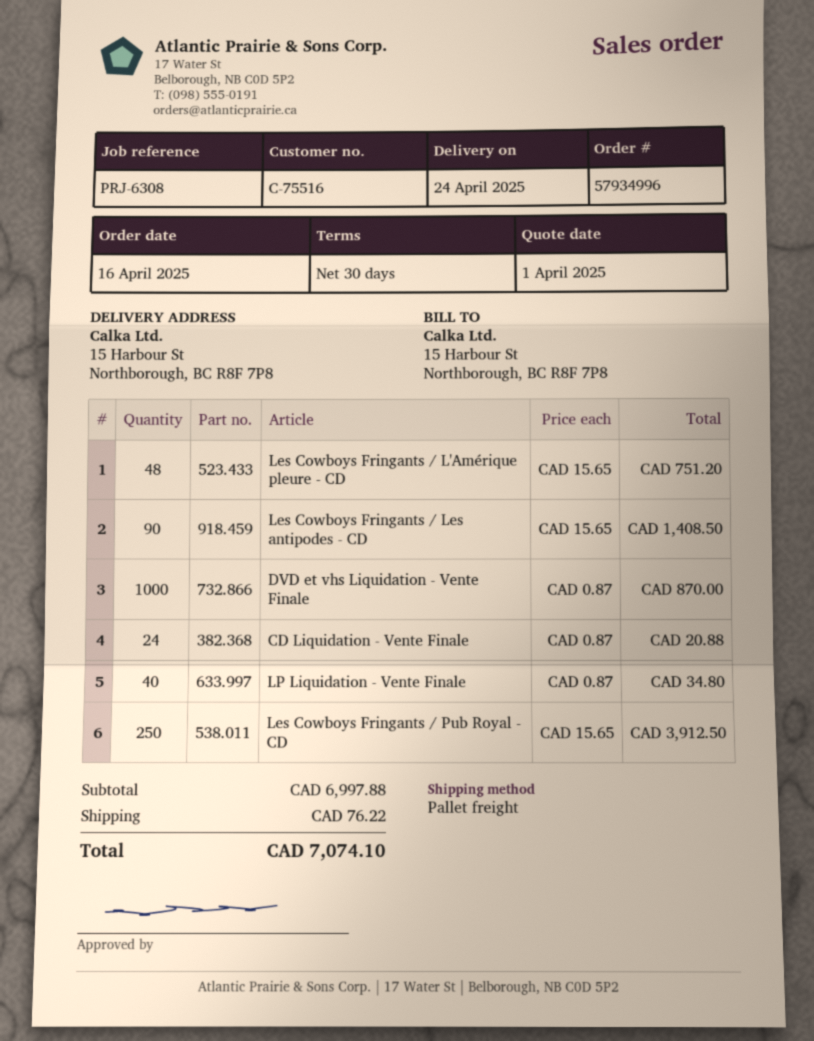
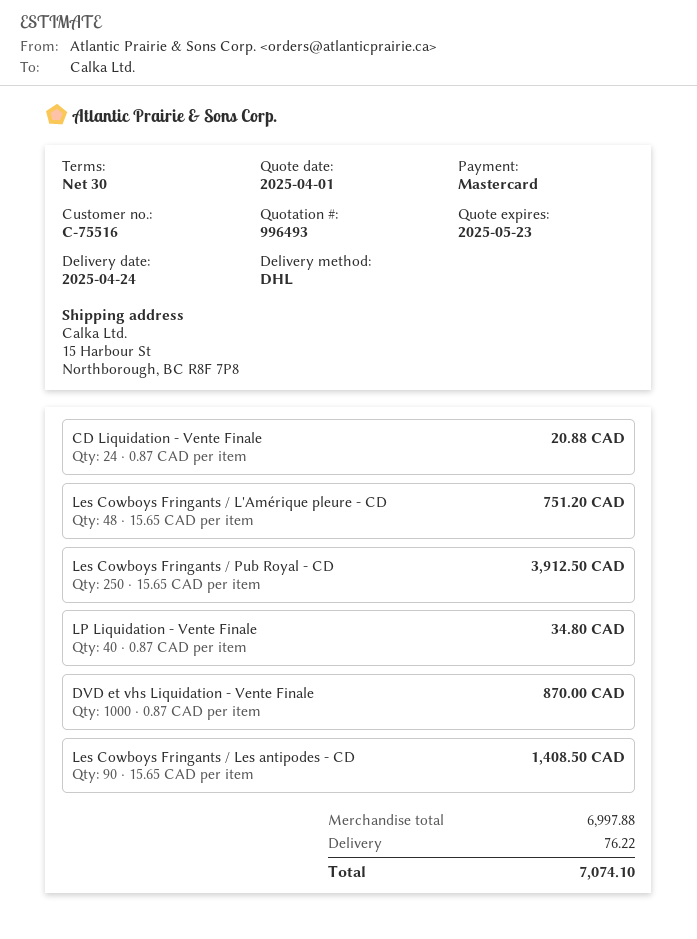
shipping method: pallet freight -> DHL

